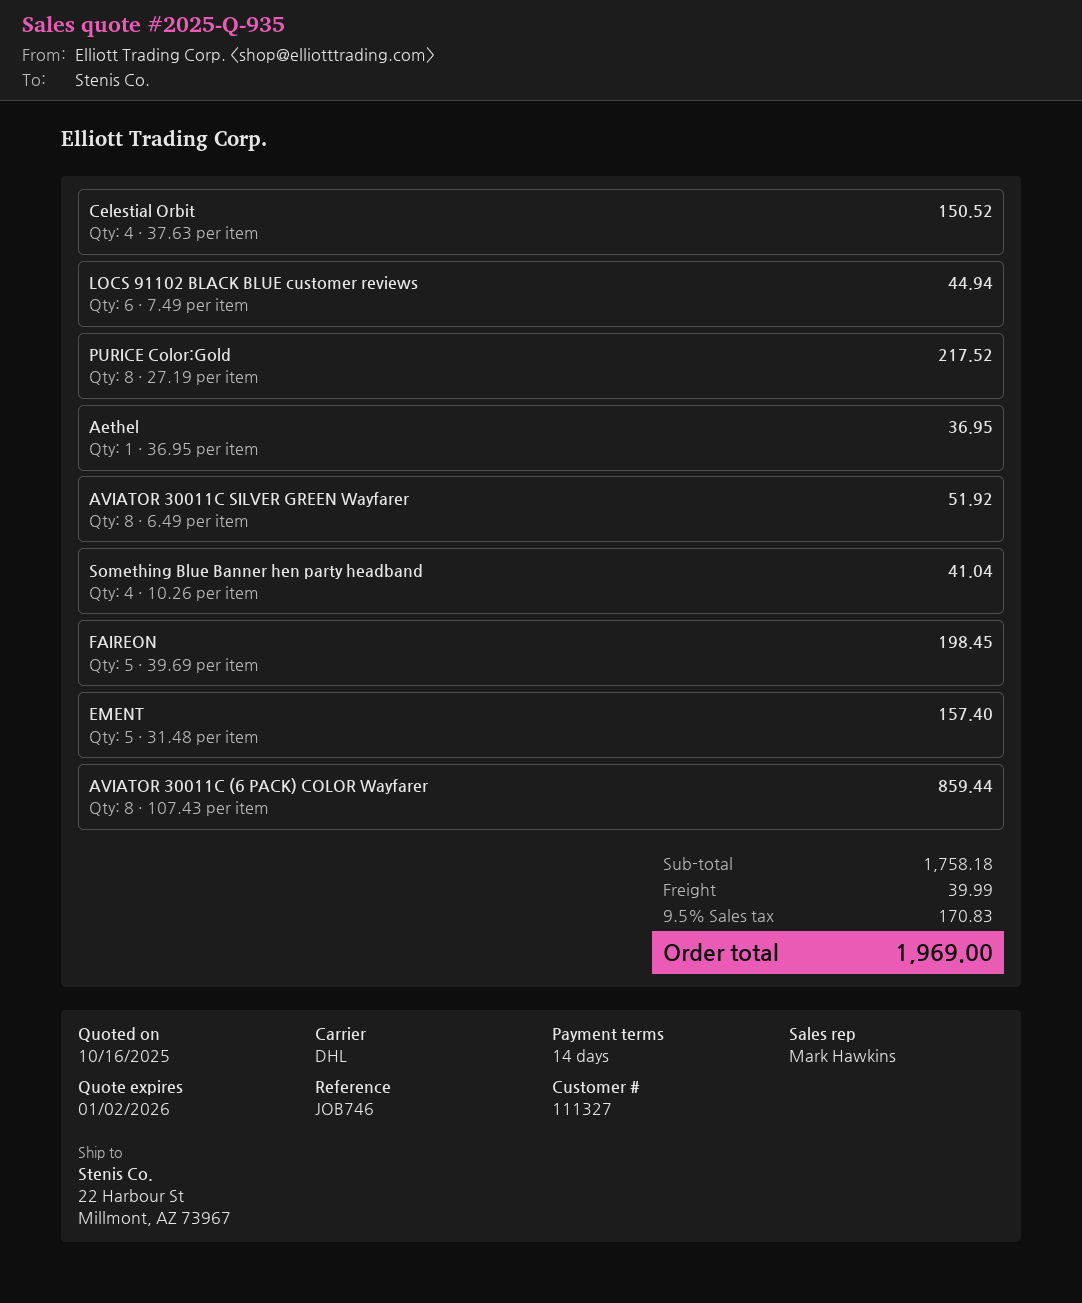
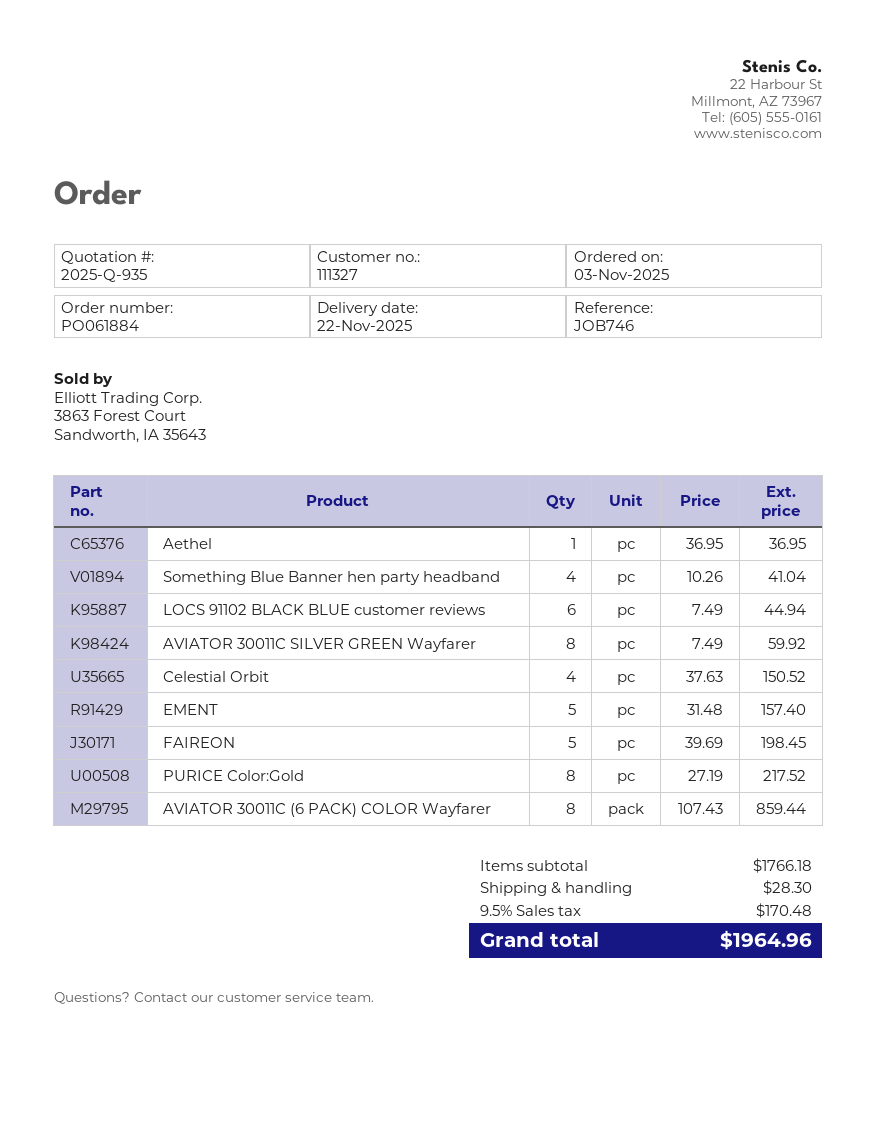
AVIATOR 30011C SILVER GREEN Wayfarer: 8 x 6.49 = 51.92 -> 8 x 7.49 = 59.92
subtotal: 1758.18 -> 1766.18
shipping: 39.99 -> 28.30
tax: 9.5% = 170.83 -> 9.5% = 170.48
total: 1969.00 -> 1964.96

